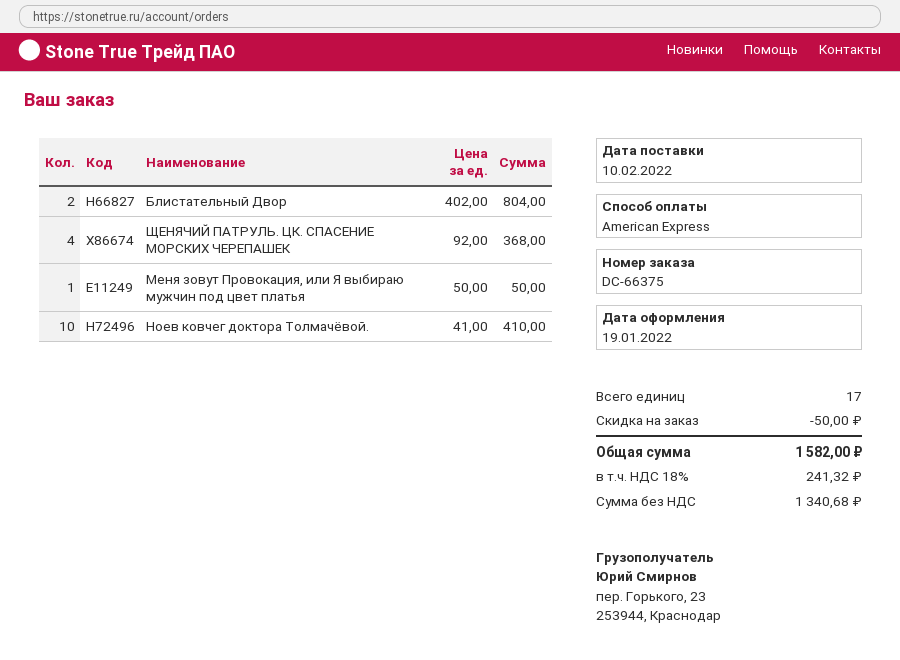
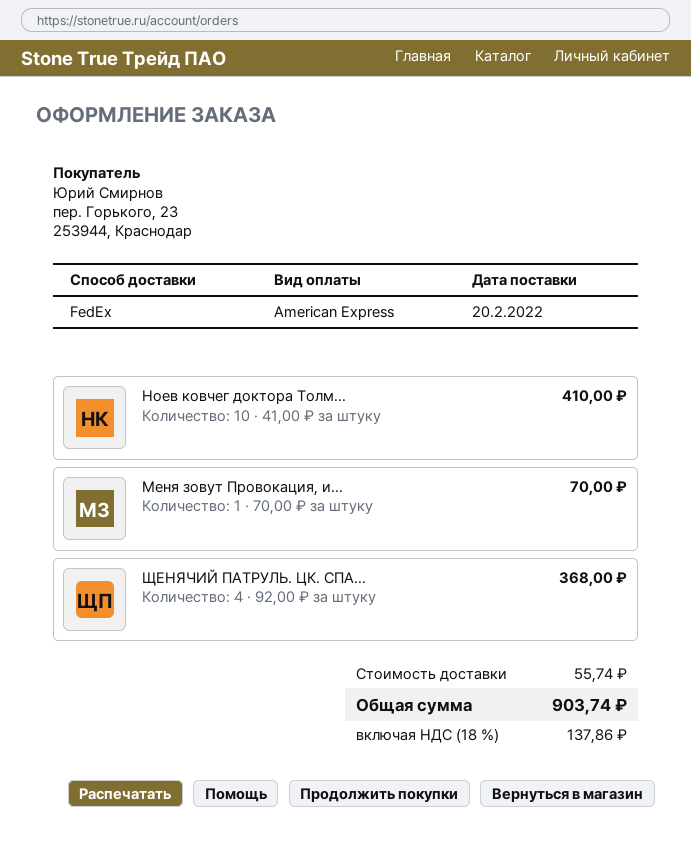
delivery date: 2022-02-10 -> 2022-02-20
Блистательный Двор: 2 x 402.00 = 804.00 -> none
Меня зовут Провокация, или Я выбираю мужчин под цвет платья: 1 x 50.00 = 50.00 -> 1 x 70.00 = 70.00
discount: 50.00 -> none
shipping: none -> 55.74
tax: 18% = 241.32 -> 18% = 137.86
total: 1582.00 -> 903.74

